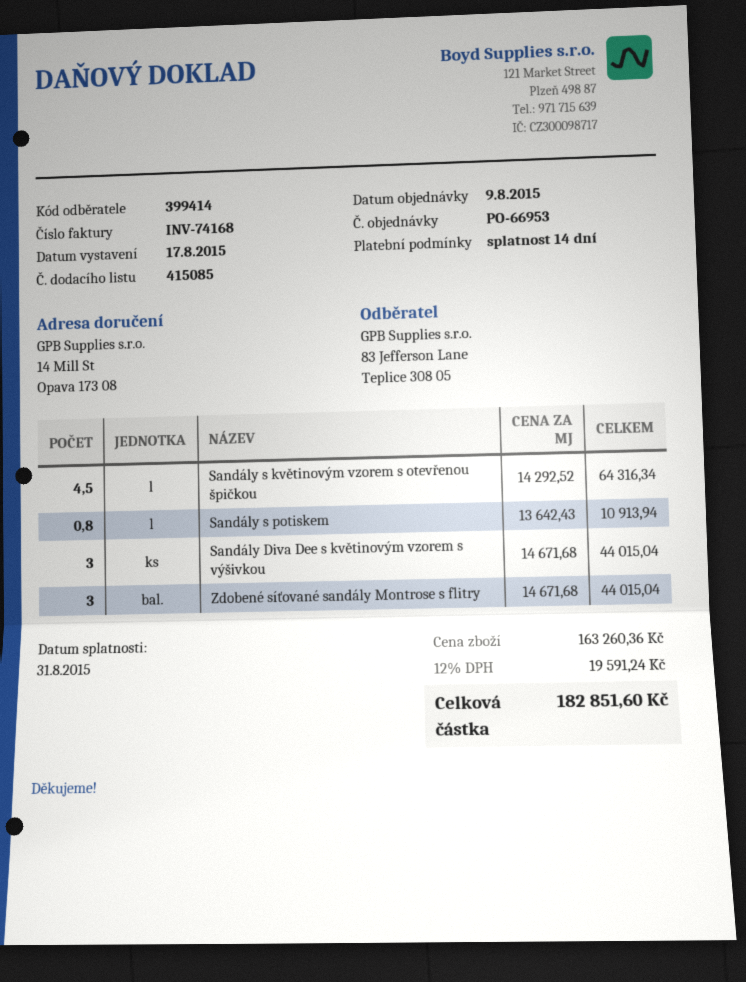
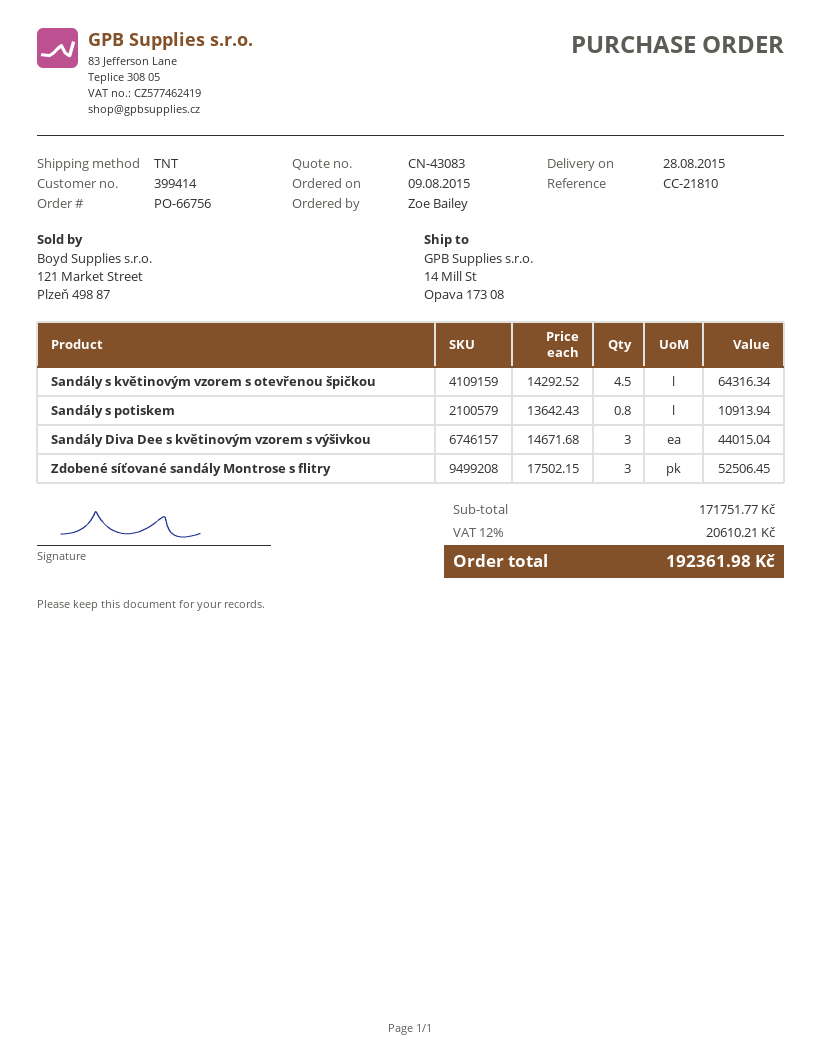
order number: PO-66953 -> PO-66756
Zdobené síťované sandály Montrose s flitry: 3 x 14671.68 = 44015.04 -> 3 x 17502.15 = 52506.45
subtotal: 163260.36 -> 171751.77
tax: 12% = 19591.24 -> 12% = 20610.21
total: 182851.60 -> 192361.98

